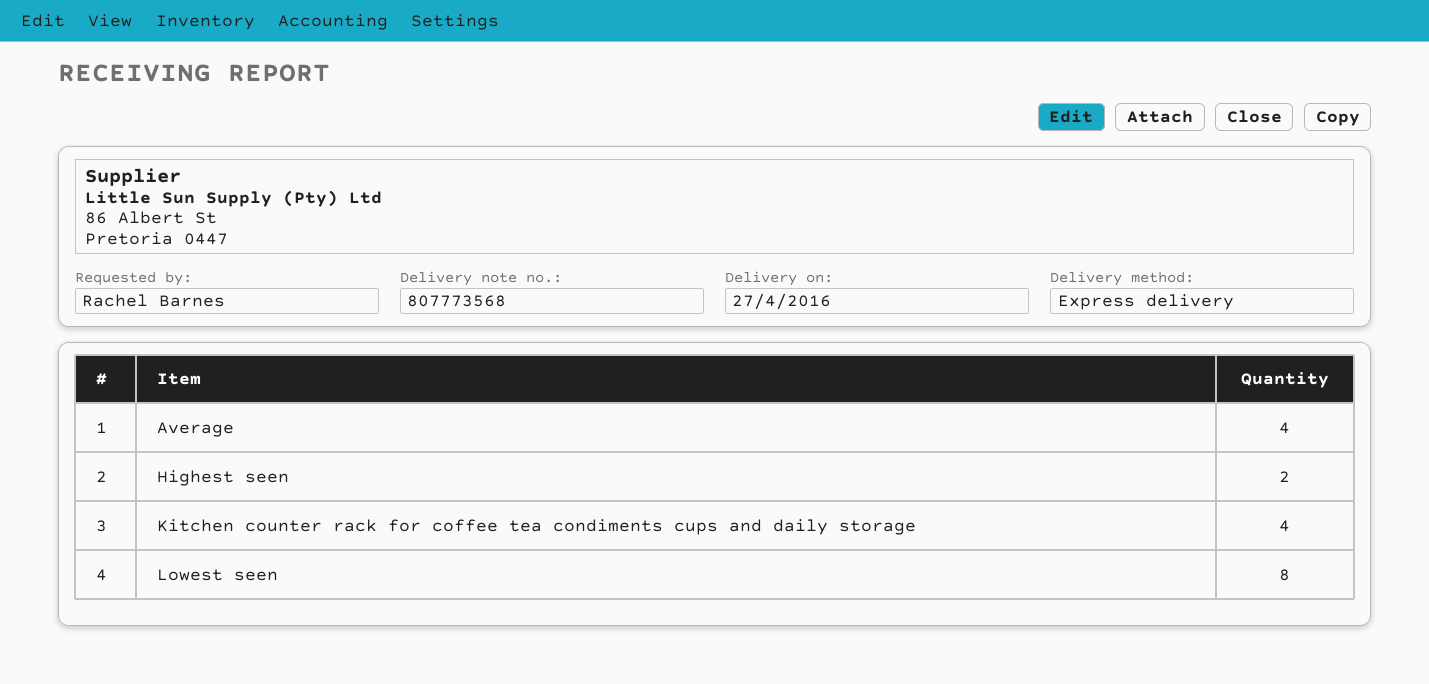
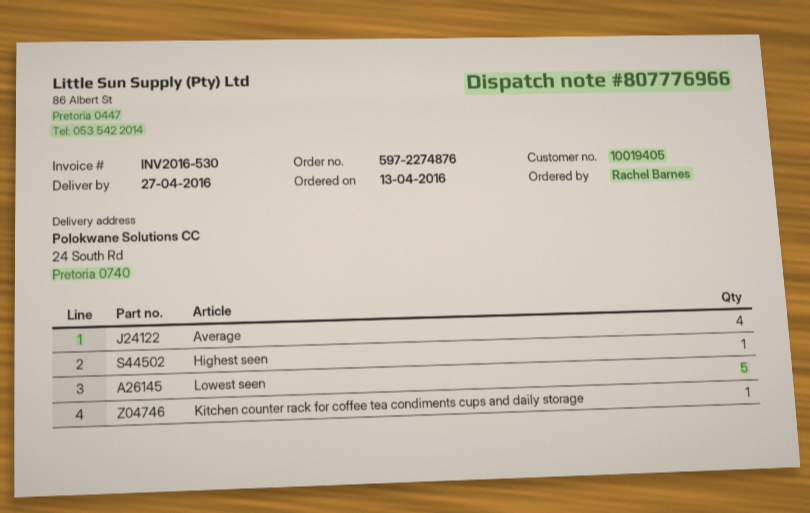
delivery note number: 807773568 -> 807776966
Highest seen: 2 -> 1
Kitchen counter rack for coffee tea condiments cups and daily storage: 4 -> 1
Lowest seen: 8 -> 5

